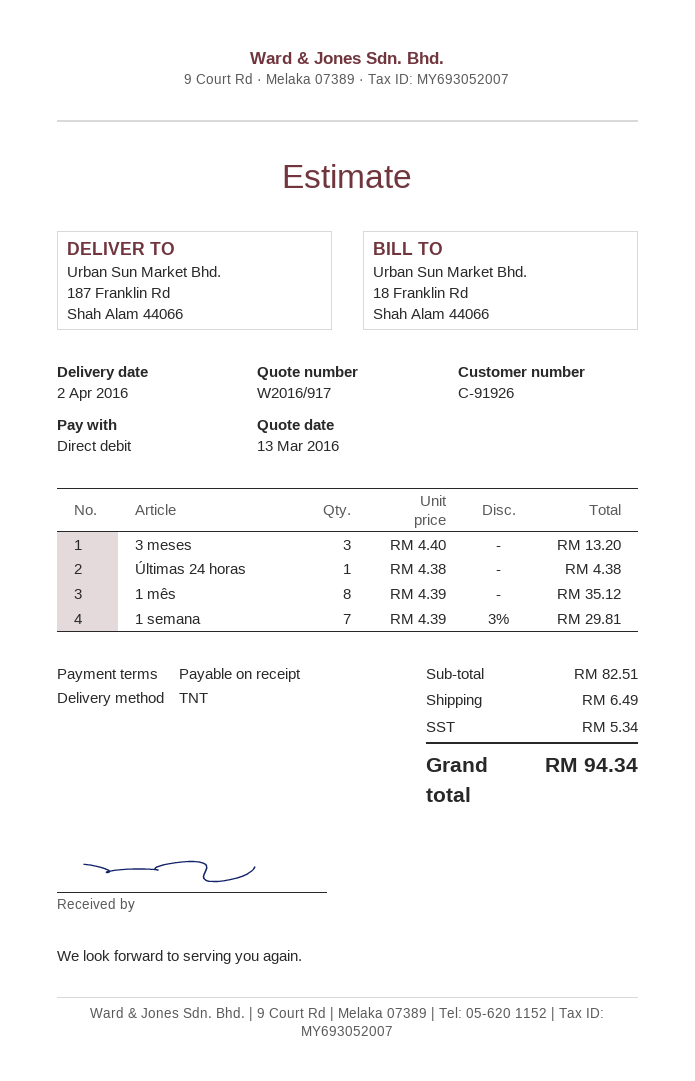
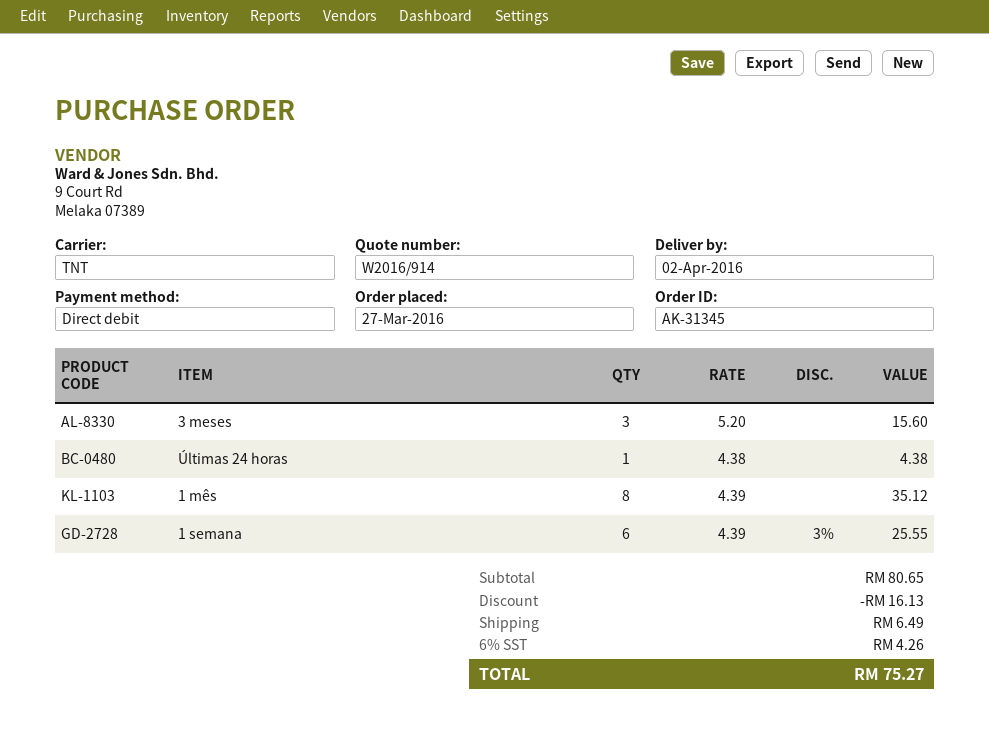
quote number: W2016/917 -> W2016/914
3 meses: 3 x 4.40 = 13.20 -> 3 x 5.20 = 15.60
1 semana: 7 x 4.39 - 3% = 29.81 -> 6 x 4.39 - 3% = 25.55
subtotal: 82.51 -> 80.65
discount: none -> 16.13
tax: 5.34 -> 4.26
total: 94.34 -> 75.27

